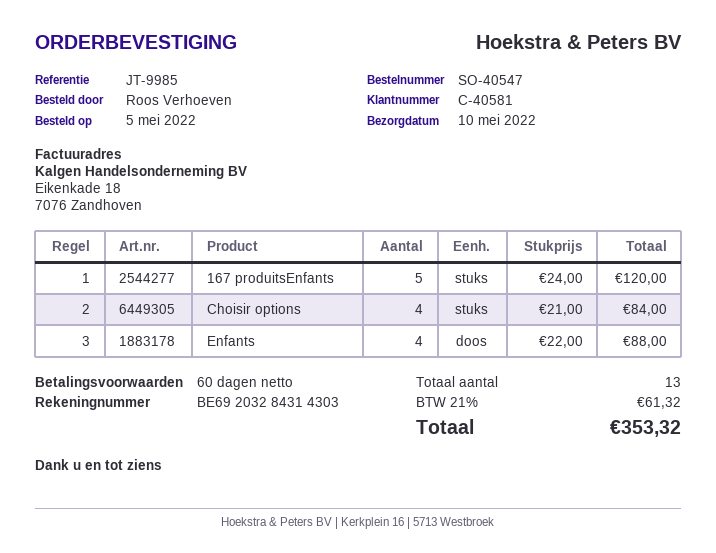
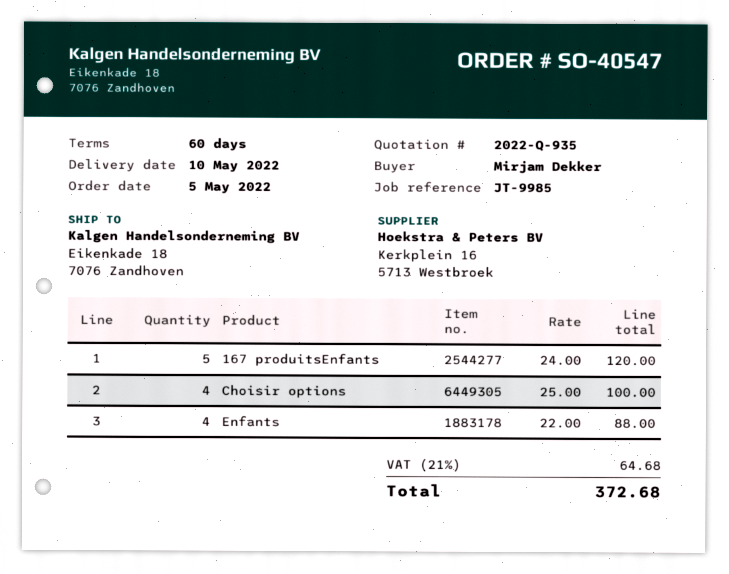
ordered by: Roos Verhoeven -> Mirjam Dekker
Choisir options: 4 x 21.00 = 84.00 -> 4 x 25.00 = 100.00
tax: 21% = 61.32 -> 21% = 64.68
total: 353.32 -> 372.68

